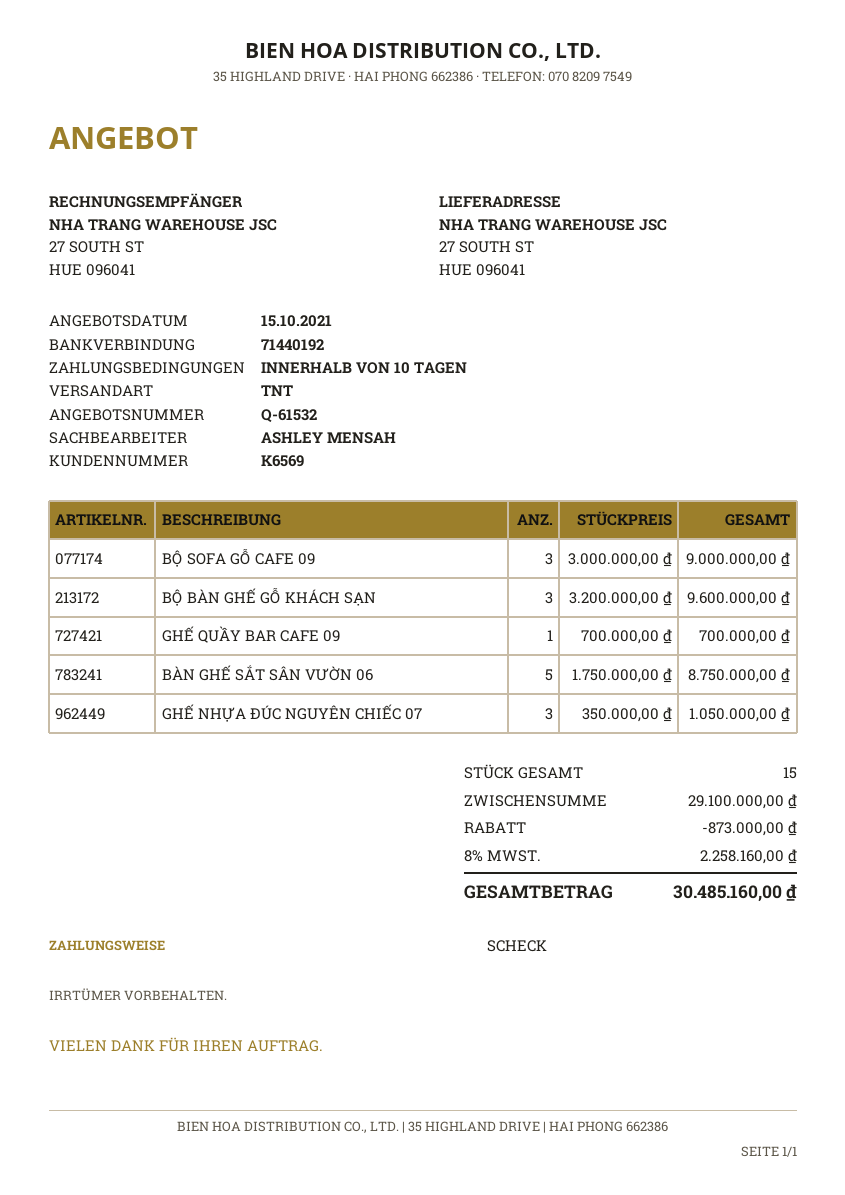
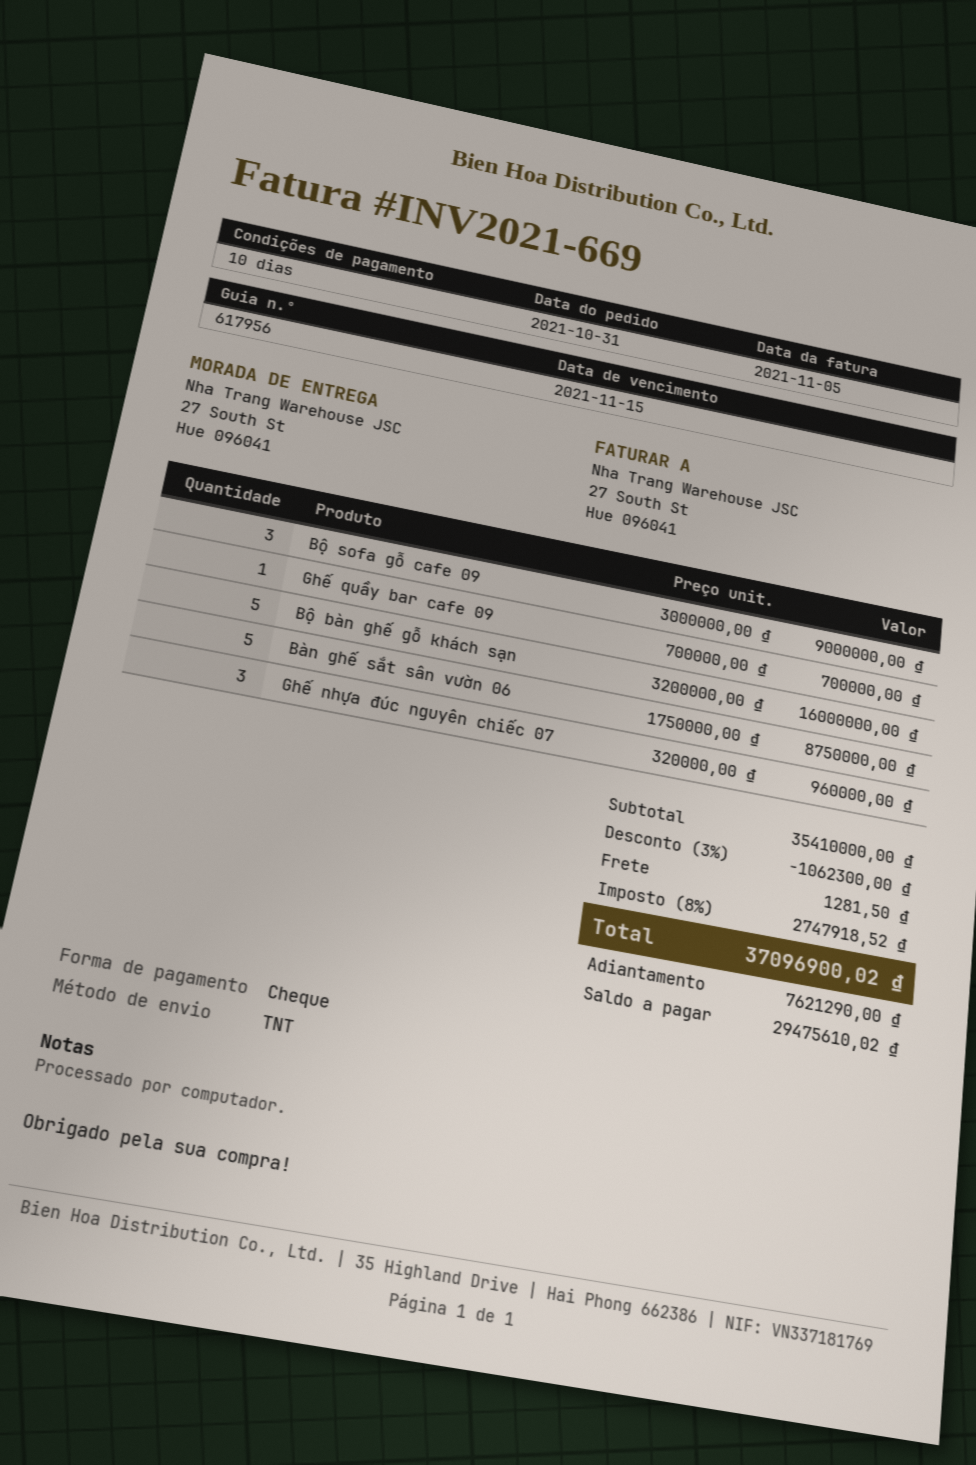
BỘ BÀN GHẾ GỖ KHÁCH SẠN: 3 x 3200000.00 = 9600000.00 -> 5 x 3200000.00 = 16000000.00
GHẾ NHỰA ĐÚC NGUYÊN CHIẾC 07: 3 x 350000.00 = 1050000.00 -> 3 x 320000.00 = 960000.00
subtotal: 29100000.00 -> 35410000.00
discount: 873000.00 -> 1062300.00
shipping: none -> 1281.50
tax: 8% = 2258160.00 -> 8% = 2747918.52
total: 30485160.00 -> 37096900.02

